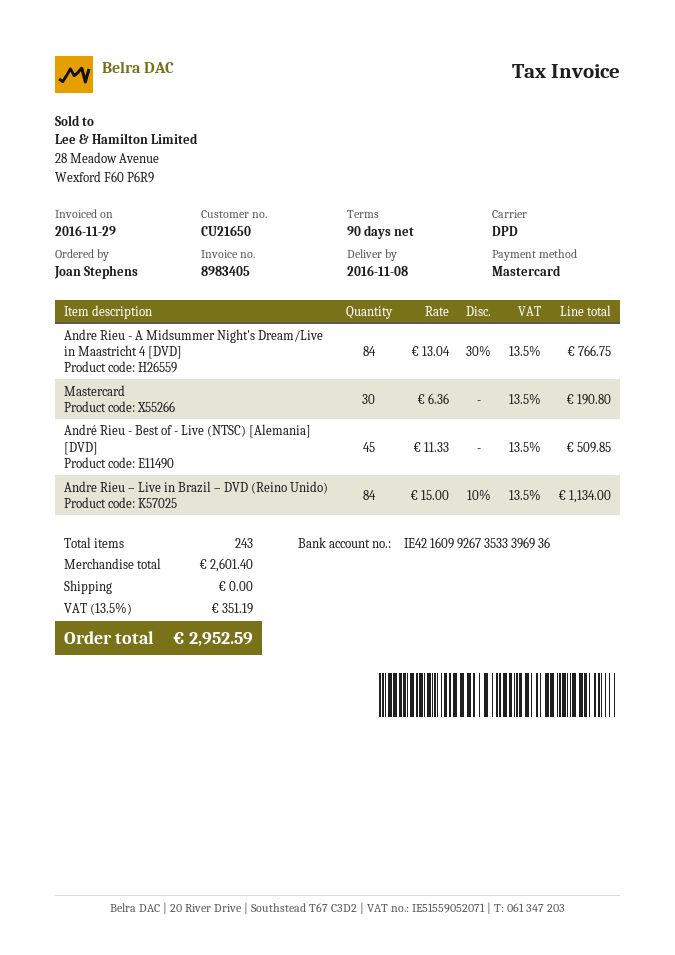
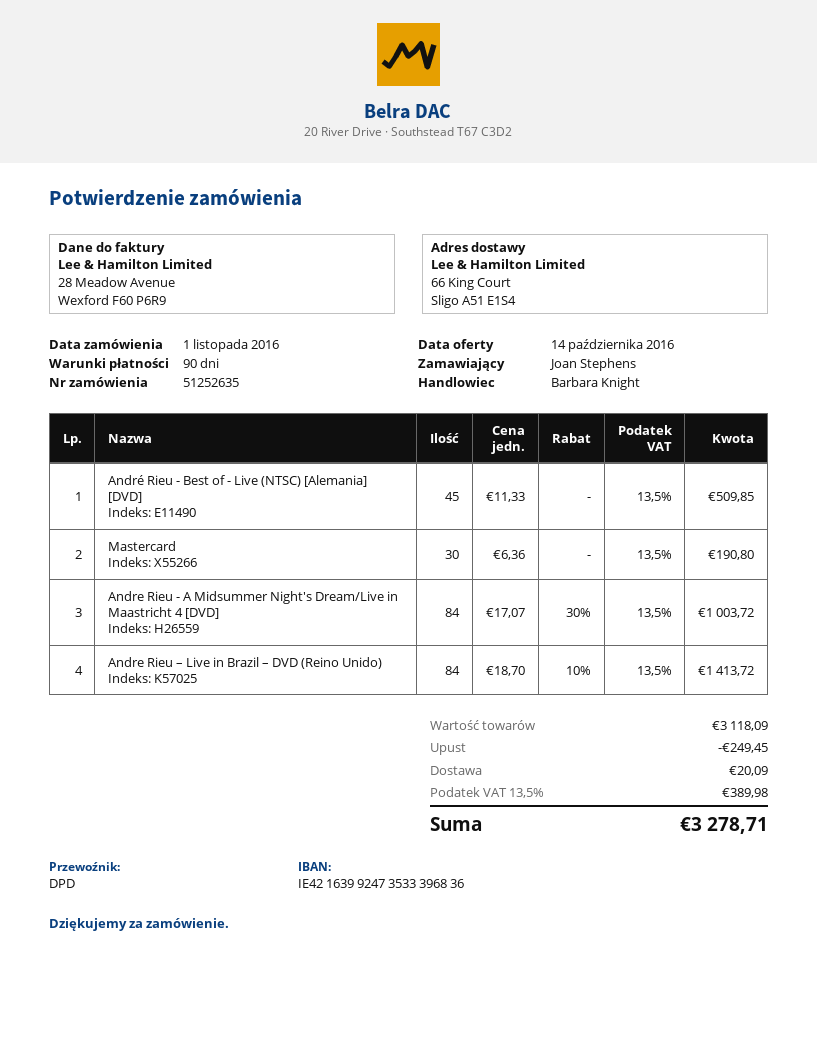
bank account: IE42160992673533396936 -> IE42163992473533396836
Andre Rieu - A Midsummer Night's Dream/Live in Maastricht 4 [DVD]: 84 x 13.04 - 30% = 766.75 -> 84 x 17.07 - 30% = 1003.72
Andre Rieu – Live in Brazil – DVD (Reino Unido): 84 x 15.00 - 10% = 1134.00 -> 84 x 18.70 - 10% = 1413.72
subtotal: 2601.40 -> 3118.09
discount: none -> 249.45
shipping: 0.00 -> 20.09
tax: 13.5% = 351.19 -> 13.5% = 389.98
total: 2952.59 -> 3278.71

